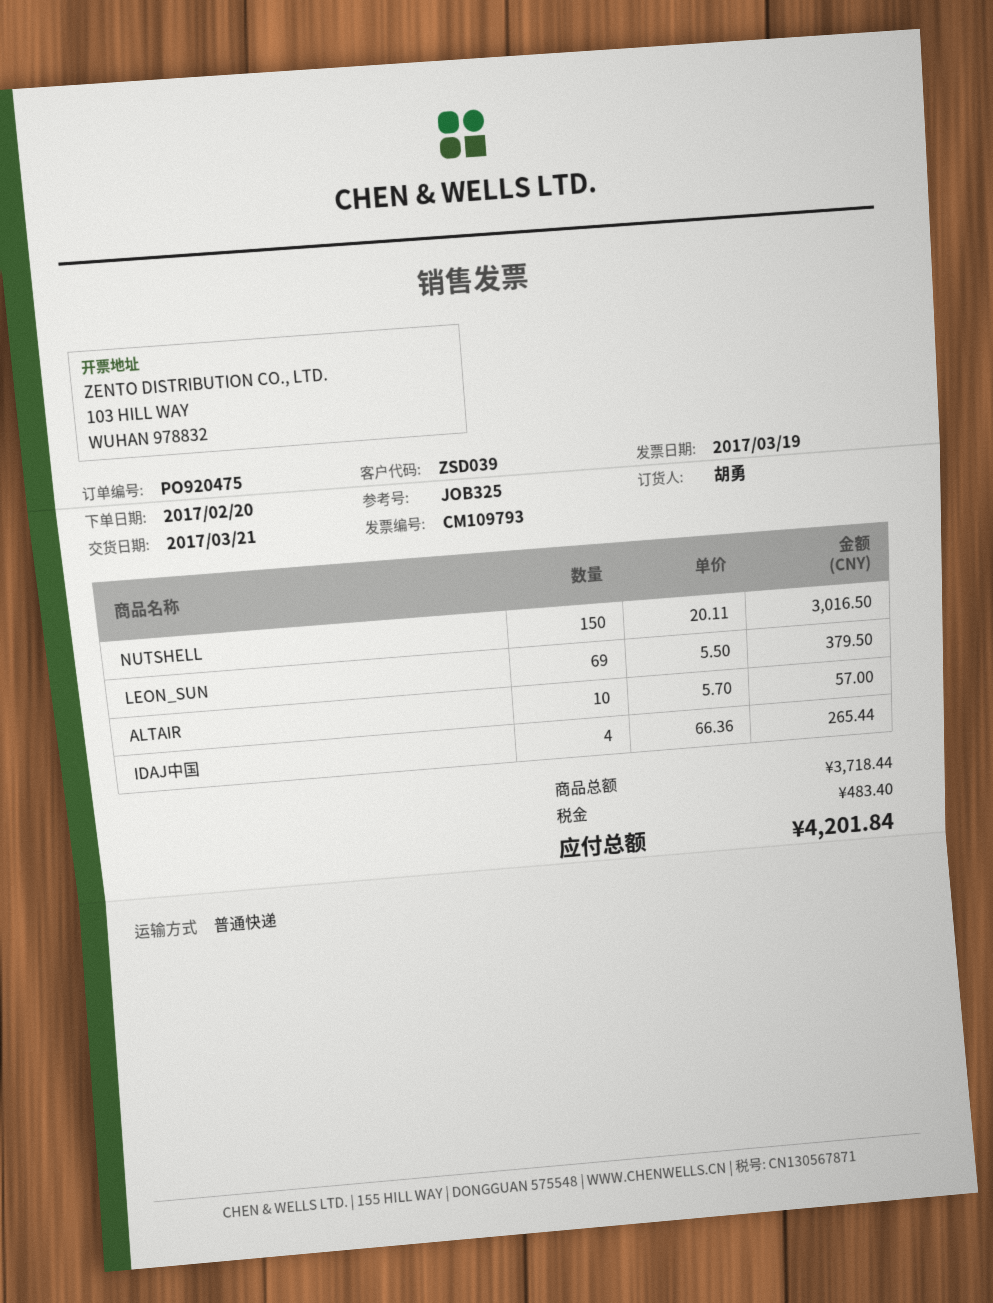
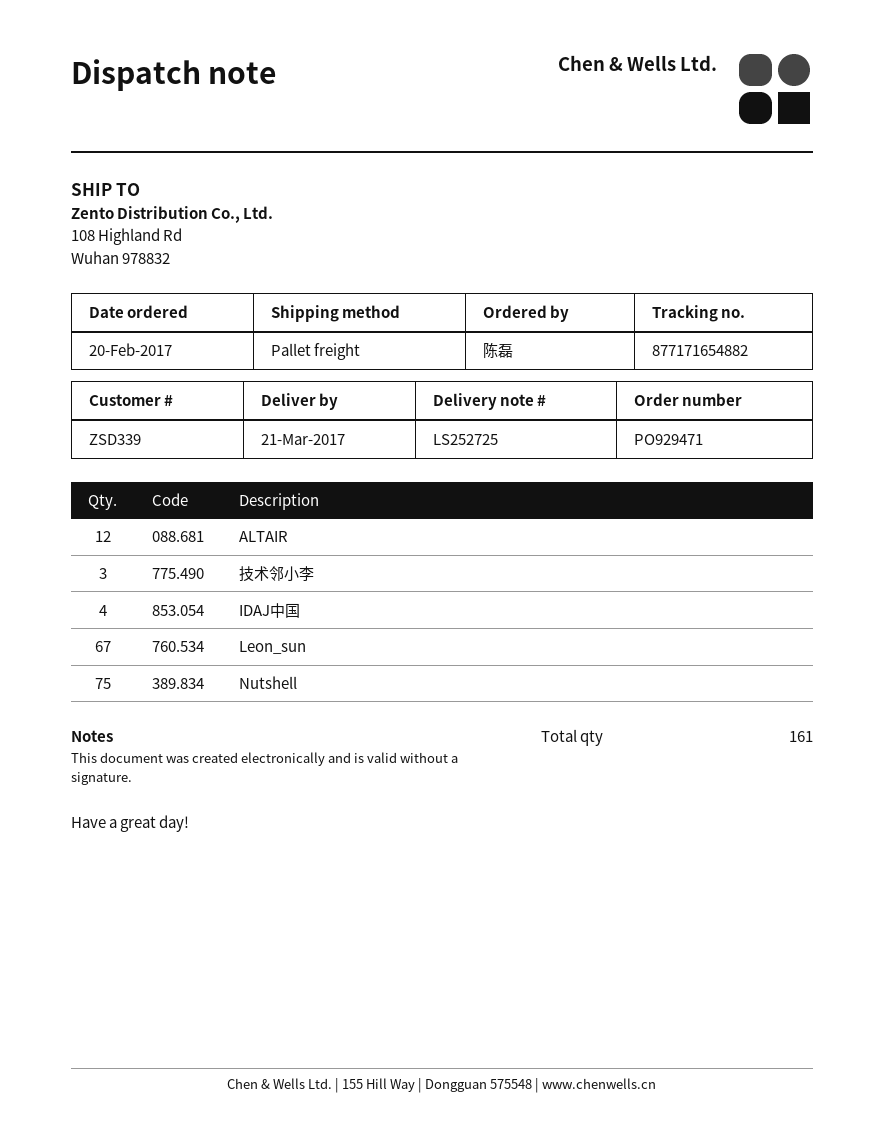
order number: PO920475 -> PO929471
customer number: ZSD039 -> ZSD339
ordered by: 胡勇 -> 陈磊
shipping method: standard -> pallet freight
NUTSHELL: 150 -> 75
LEON_SUN: 69 -> 67
ALTAIR: 10 -> 12
技术邻小李: none -> 3

